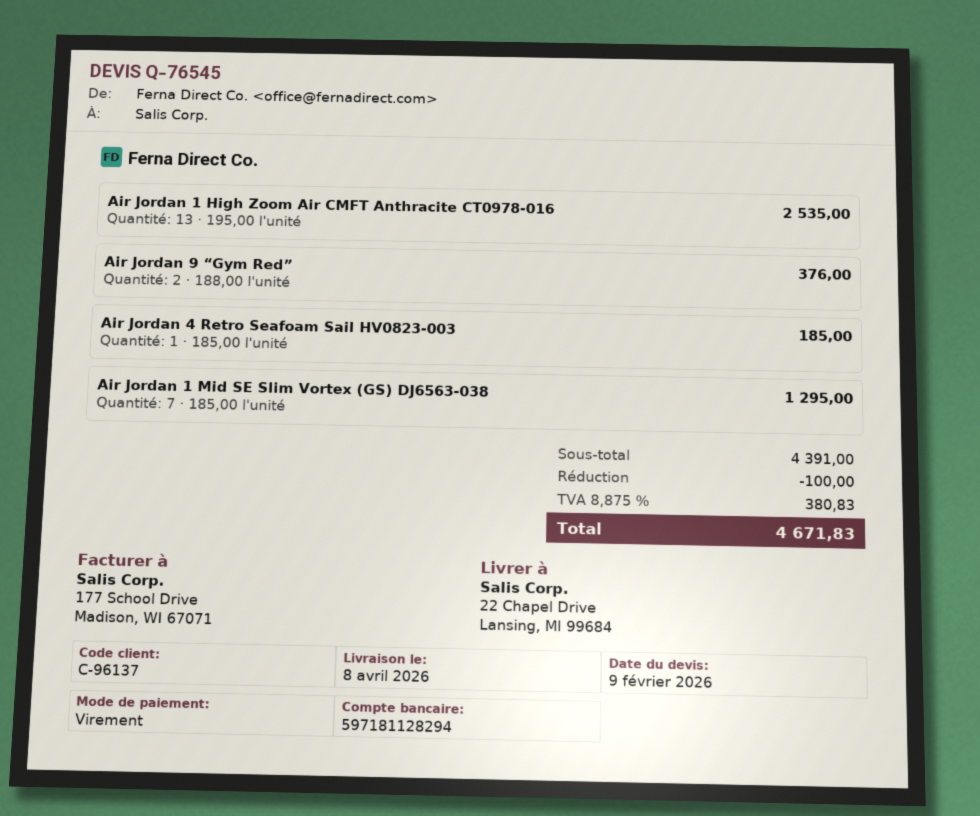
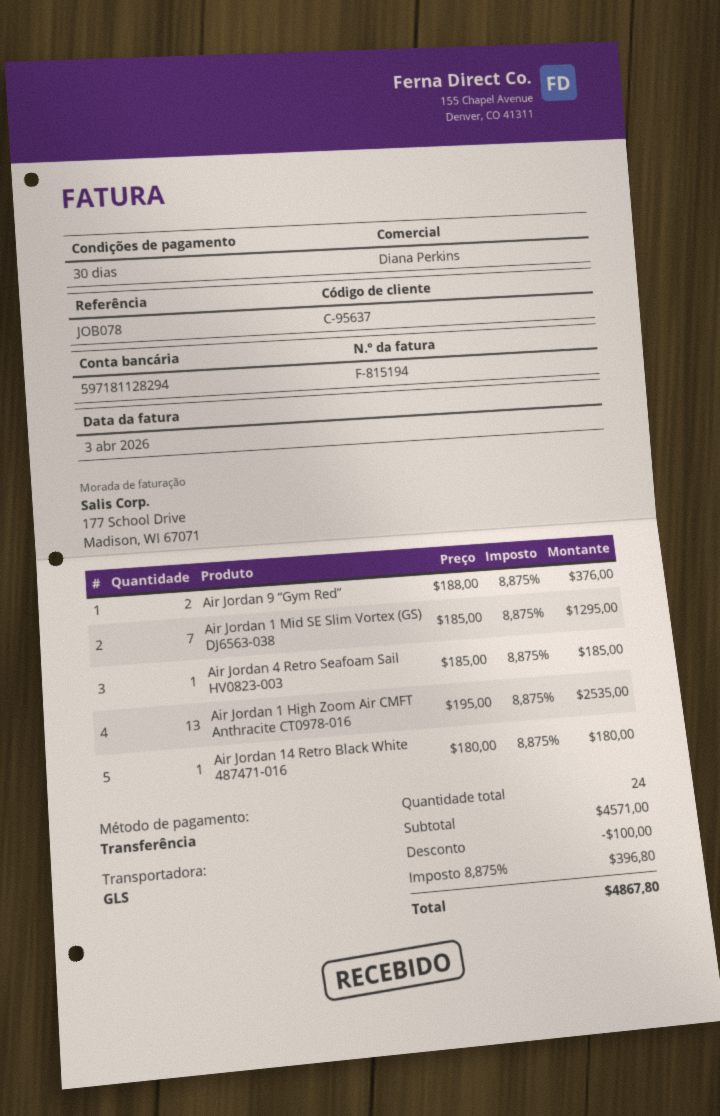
customer number: C-96137 -> C-95637
Air Jordan 14 Retro Black White 487471-016: none -> 1 x 180.00 = 180.00
subtotal: 4391.00 -> 4571.00
tax: 8.875% = 380.83 -> 8.875% = 396.80
total: 4671.83 -> 4867.80

